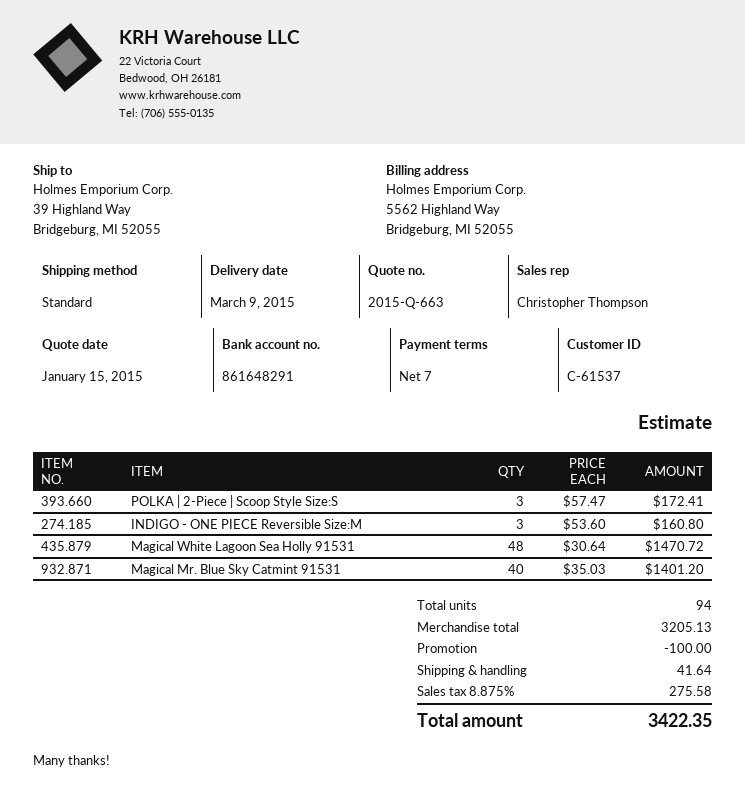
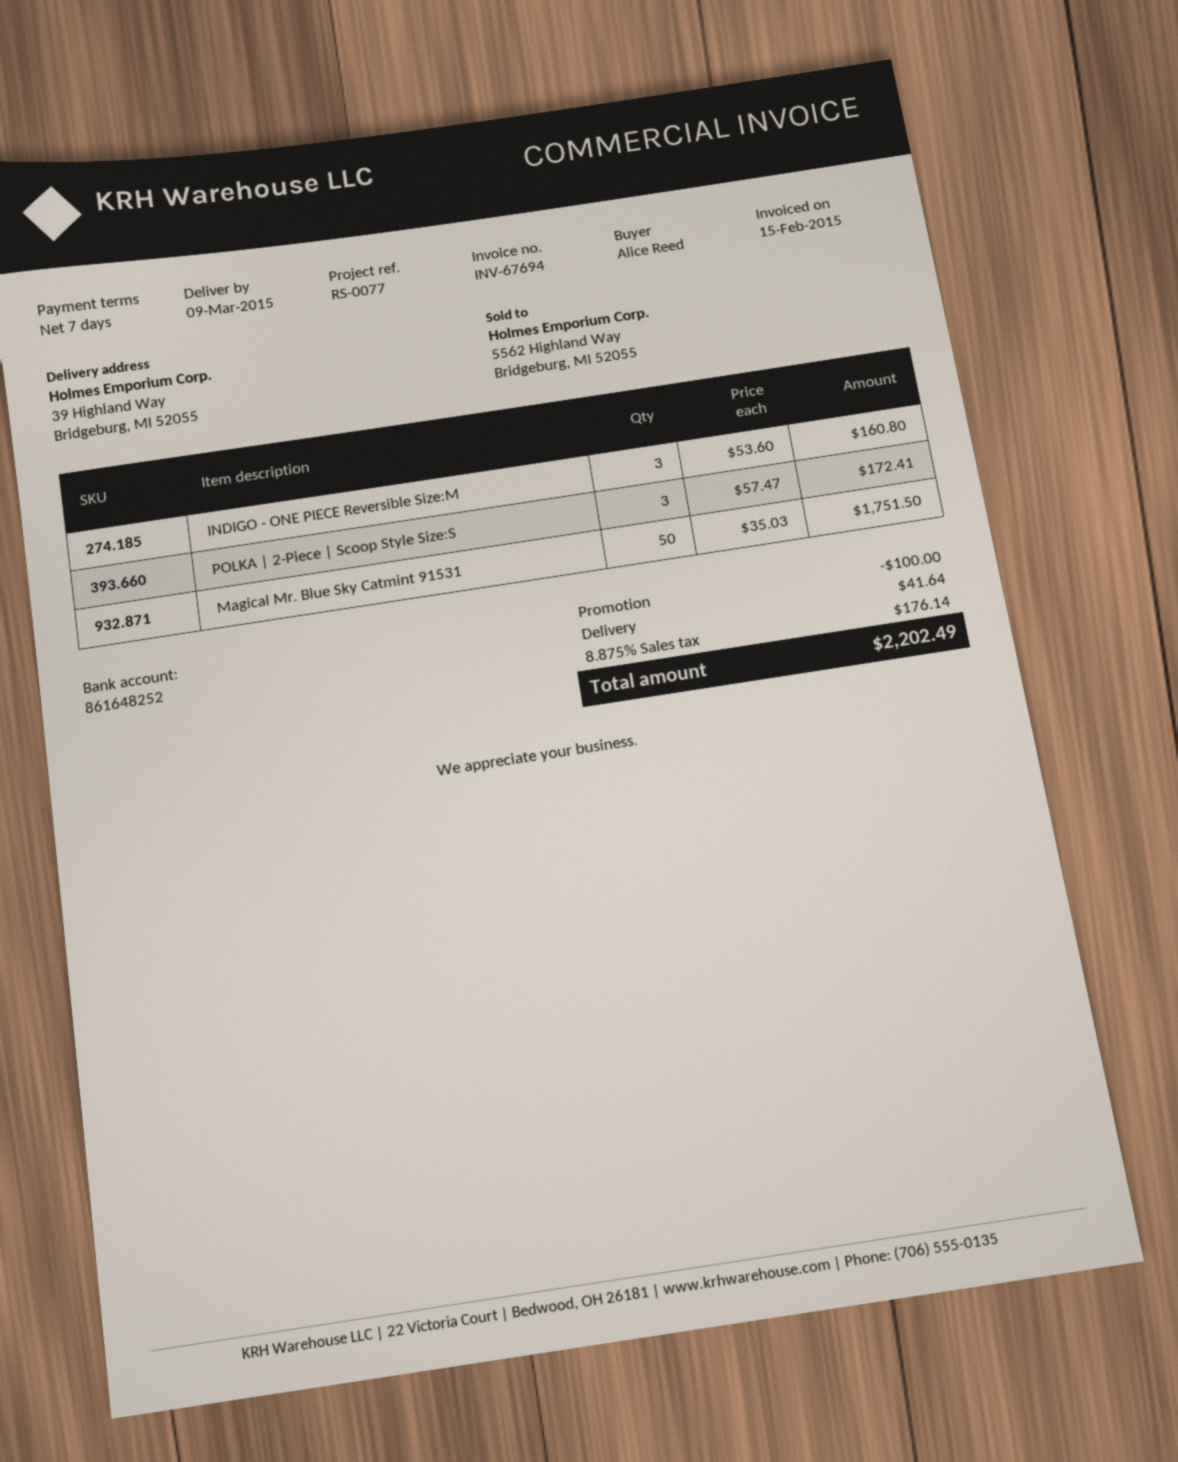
bank account: 861648291 -> 861648252
Magical White Lagoon Sea Holly 91531: 48 x 30.64 = 1470.72 -> none
Magical Mr. Blue Sky Catmint 91531: 40 x 35.03 = 1401.20 -> 50 x 35.03 = 1751.50
tax: 8.875% = 275.58 -> 8.875% = 176.14
total: 3422.35 -> 2202.49

